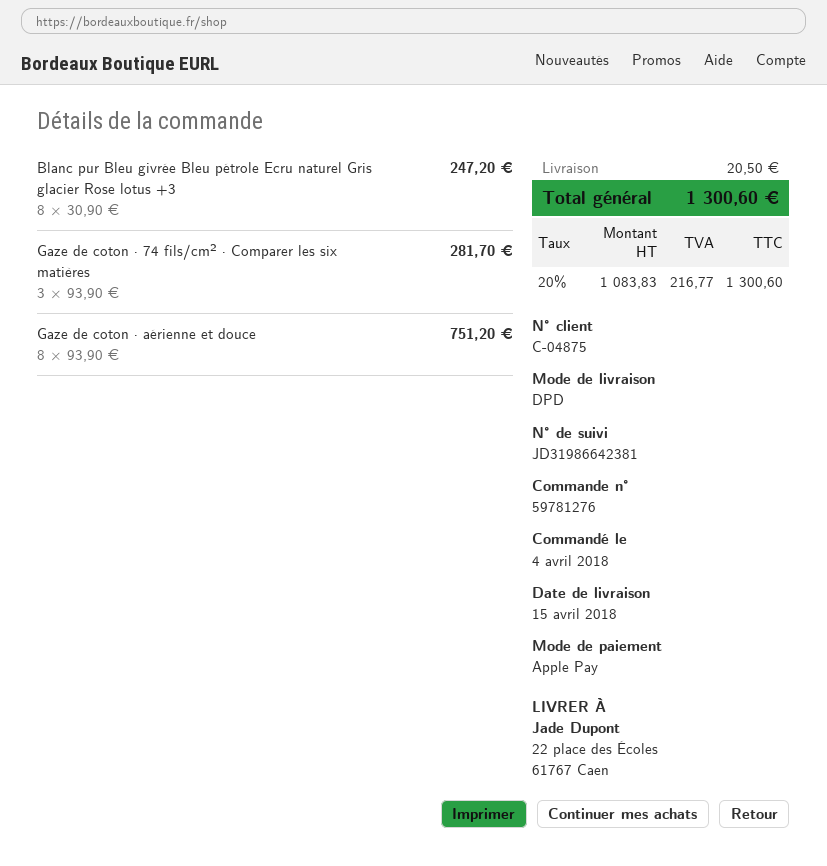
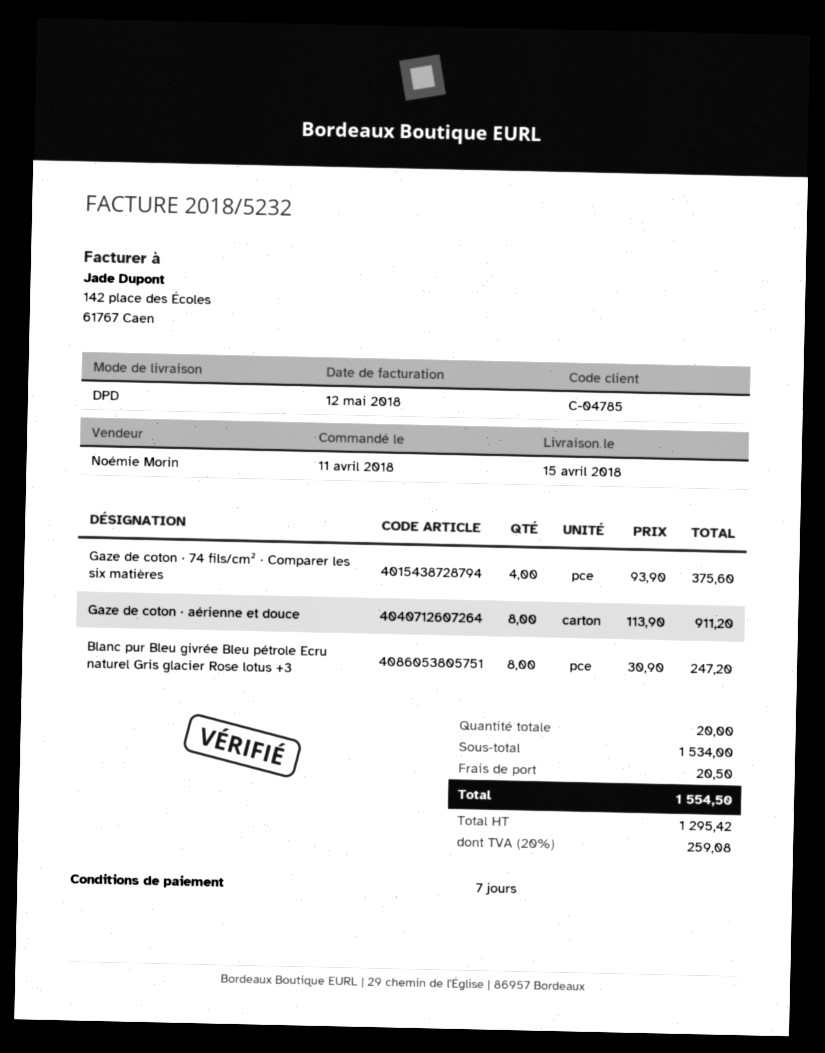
order date: 2018-04-04 -> 2018-04-11
customer number: C-04875 -> C-04785
Gaze de coton · 74 fils/cm² · Comparer les six matières: 3 x 93.90 = 281.70 -> 4 x 93.90 = 375.60
Gaze de coton · aérienne et douce: 8 x 93.90 = 751.20 -> 8 x 113.90 = 911.20
net: 1083.83 -> 1295.42
tax: 20% = 216.77 -> 20% = 259.08
total: 1300.60 -> 1554.50

